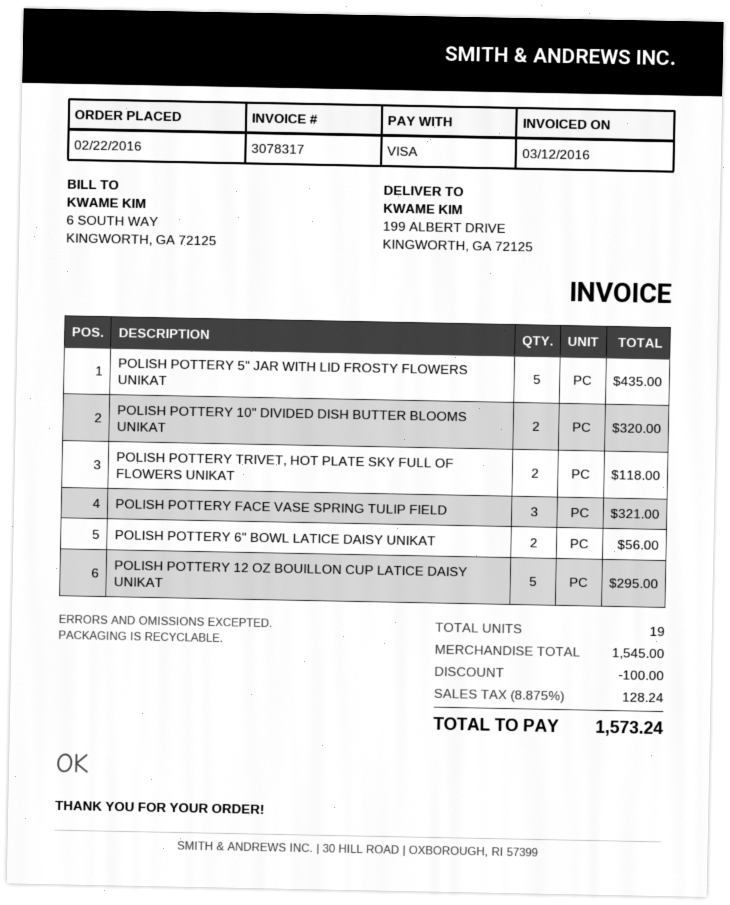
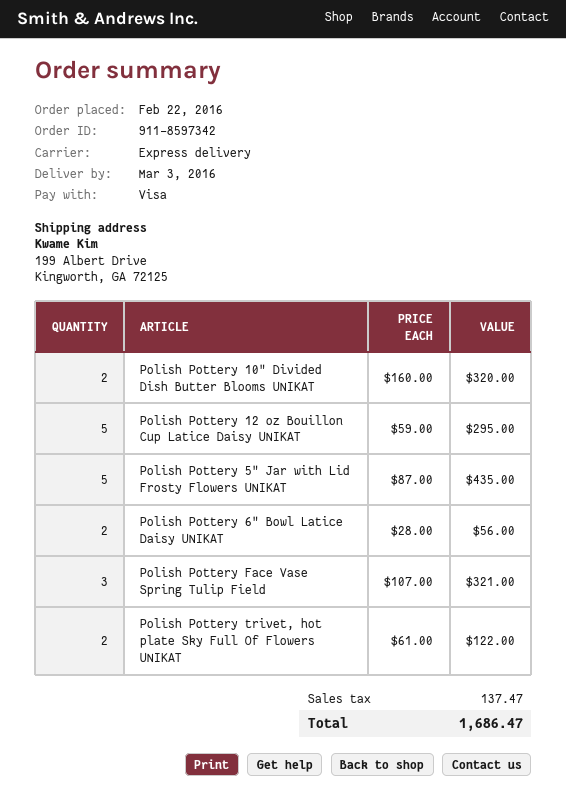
POLISH POTTERY TRIVET, HOT PLATE SKY FULL OF FLOWERS UNIKAT: 2 for 118.00 -> 2 for 122.00
discount: 100.00 -> none
tax: 128.24 -> 137.47
total: 1573.24 -> 1686.47

